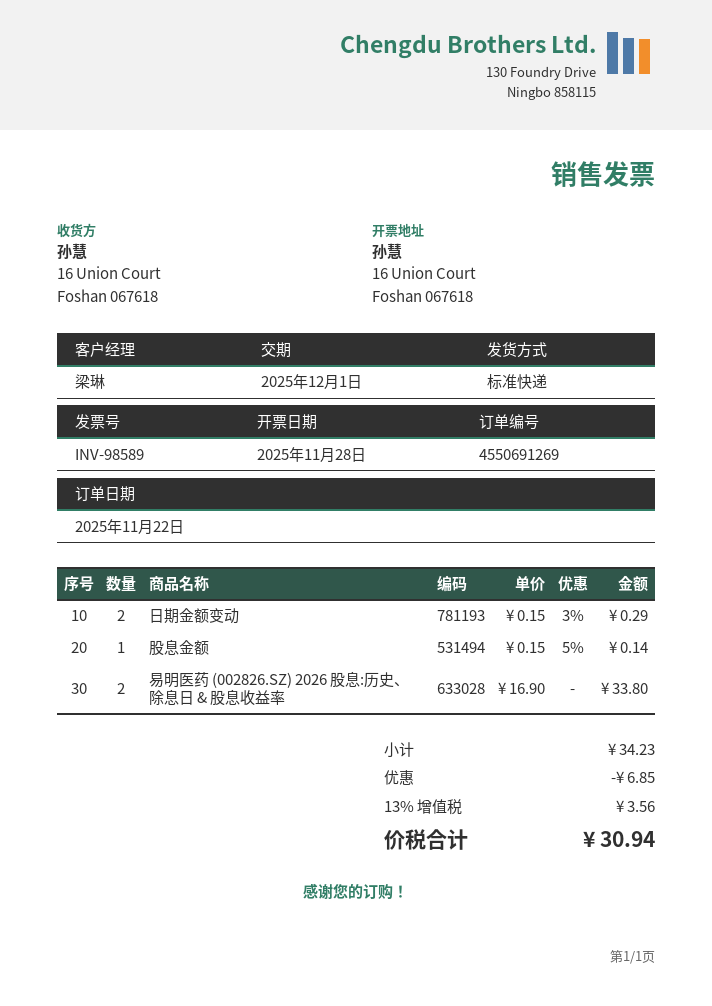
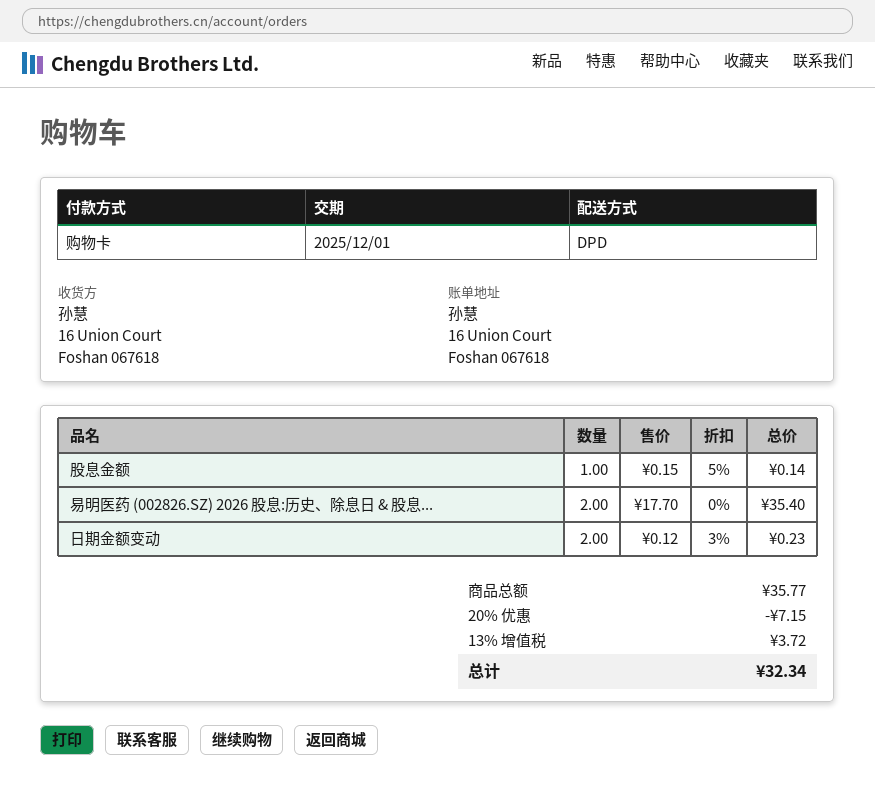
shipping method: standard -> DPD
日期金额变动: 2 x 0.15 - 3% = 0.29 -> 2 x 0.12 - 3% = 0.23
易明医药 (002826.SZ) 2026 股息:历史、除息日 & 股息收益率: 2 x 16.90 = 33.80 -> 2 x 17.70 = 35.40
subtotal: 34.23 -> 35.77
discount: 6.85 -> 7.15
tax: 13% = 3.56 -> 13% = 3.72
total: 30.94 -> 32.34

